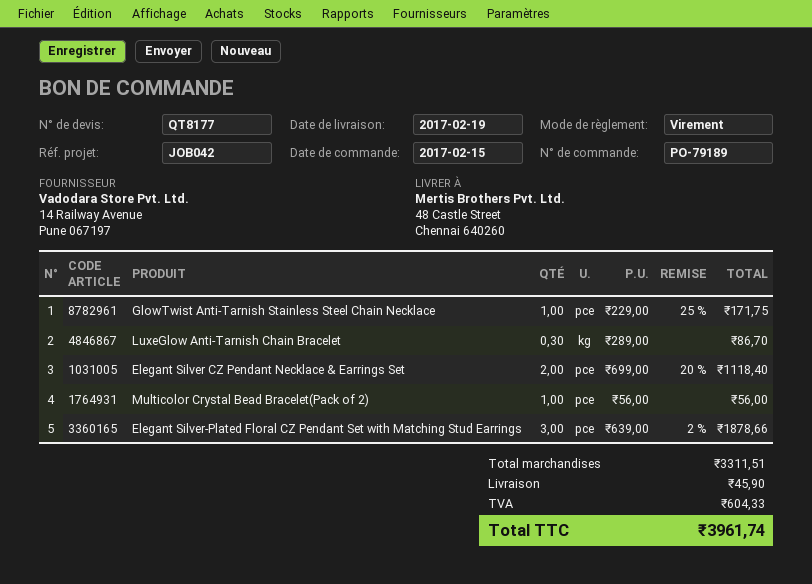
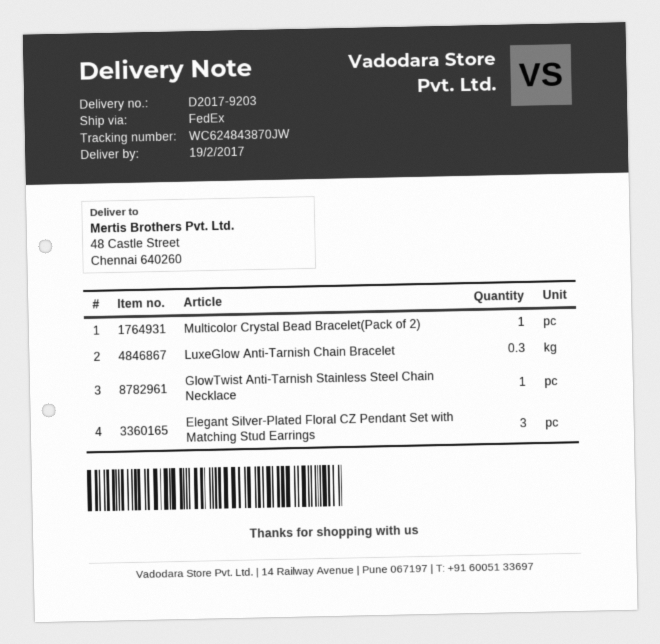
Elegant Silver CZ Pendant Necklace & Earrings Set: 2 -> none

